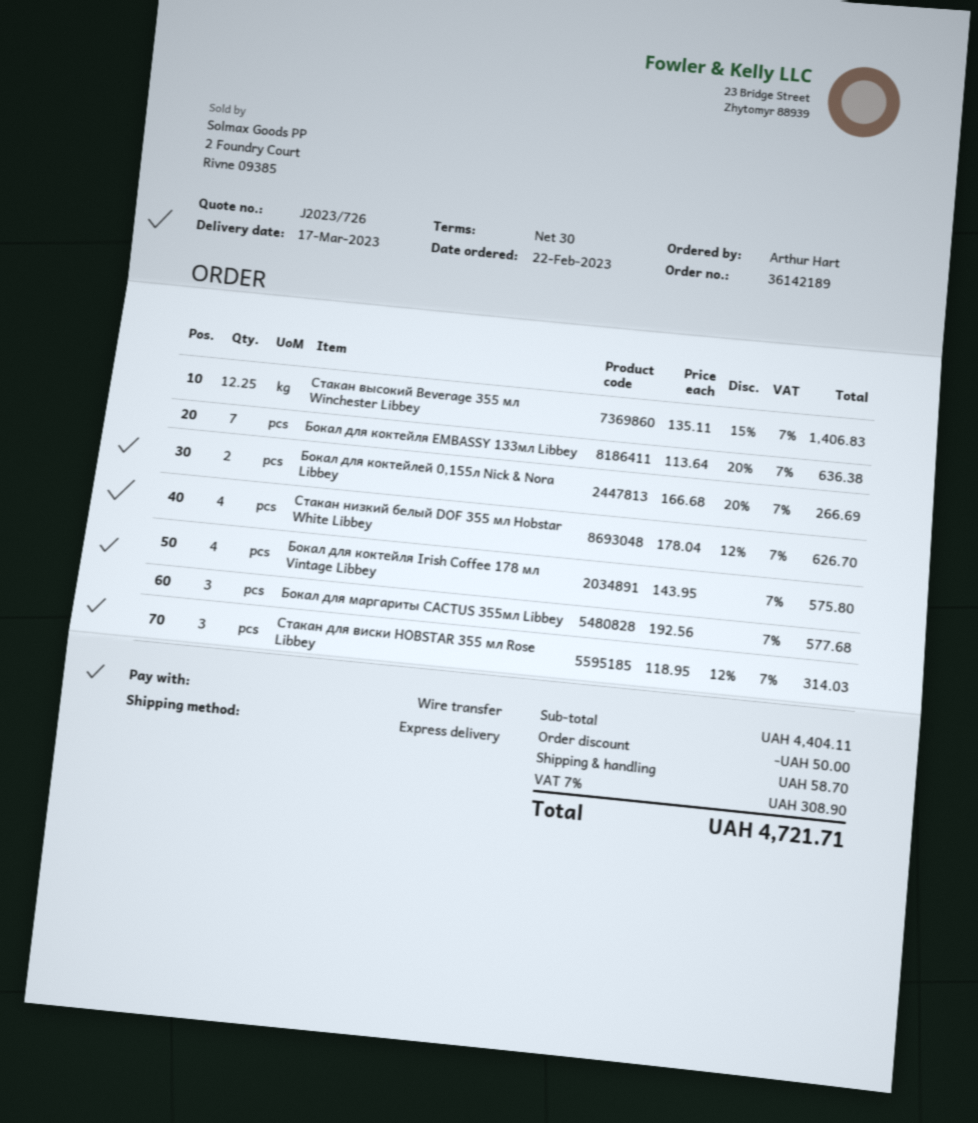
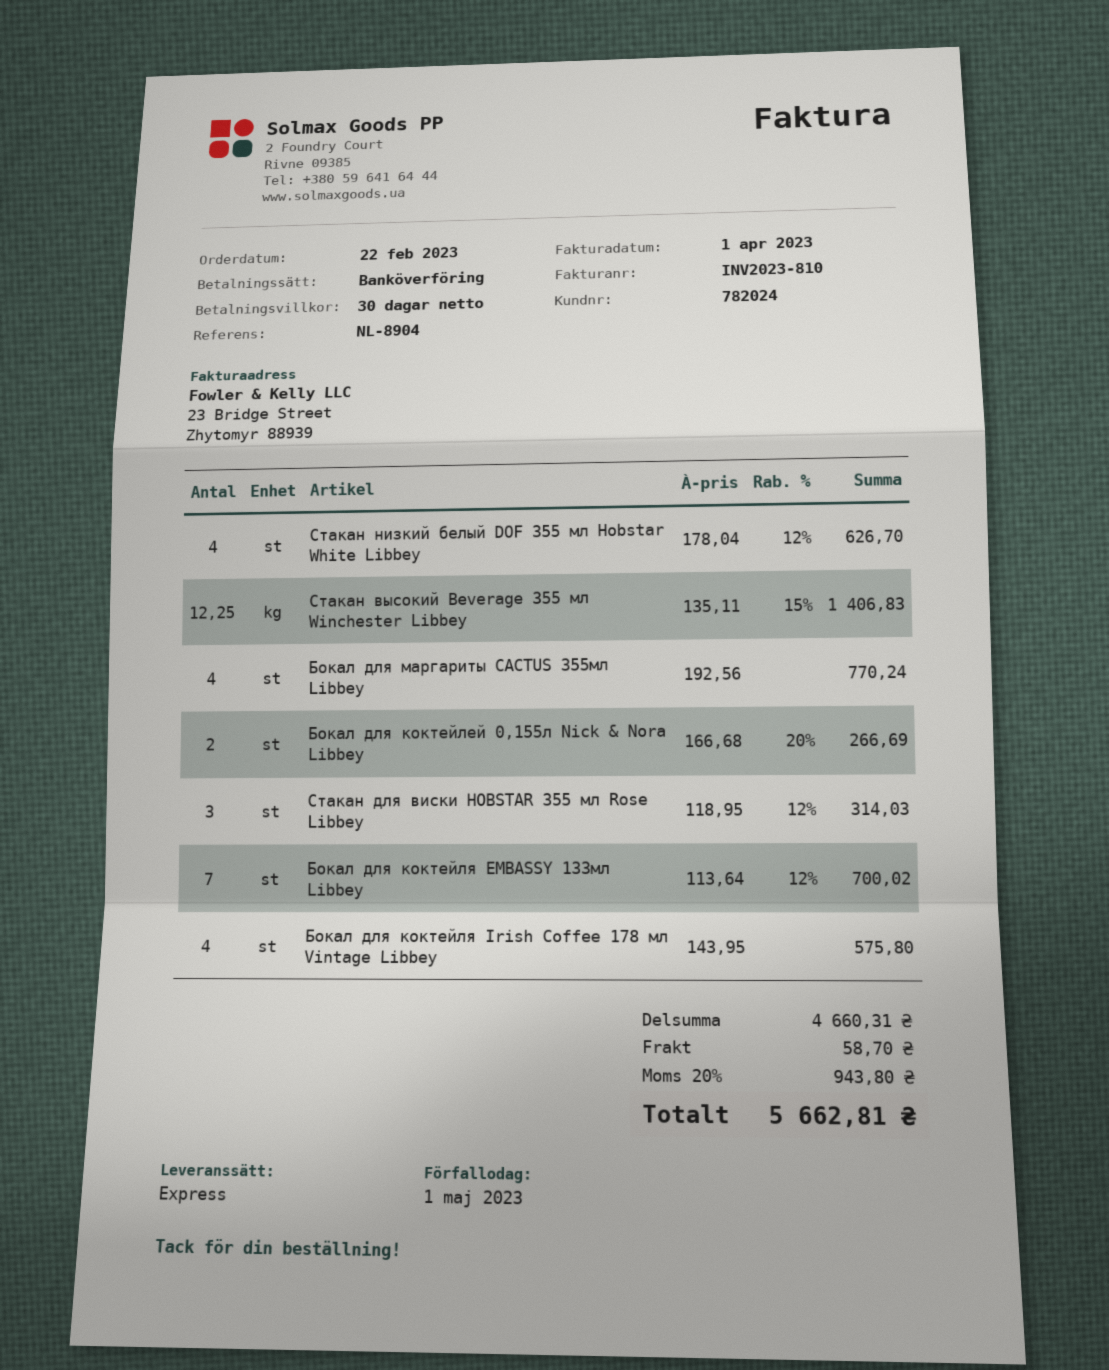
Бокал для коктейля EMBASSY 133мл Libbey: 7 x 113.64 - 20% = 636.38 -> 7 x 113.64 - 12% = 700.02
Бокал для маргариты CACTUS 355мл Libbey: 3 x 192.56 = 577.68 -> 4 x 192.56 = 770.24
subtotal: 4404.11 -> 4660.31
discount: 50.00 -> none
tax: 7% = 308.90 -> 20% = 943.80
total: 4721.71 -> 5662.81

